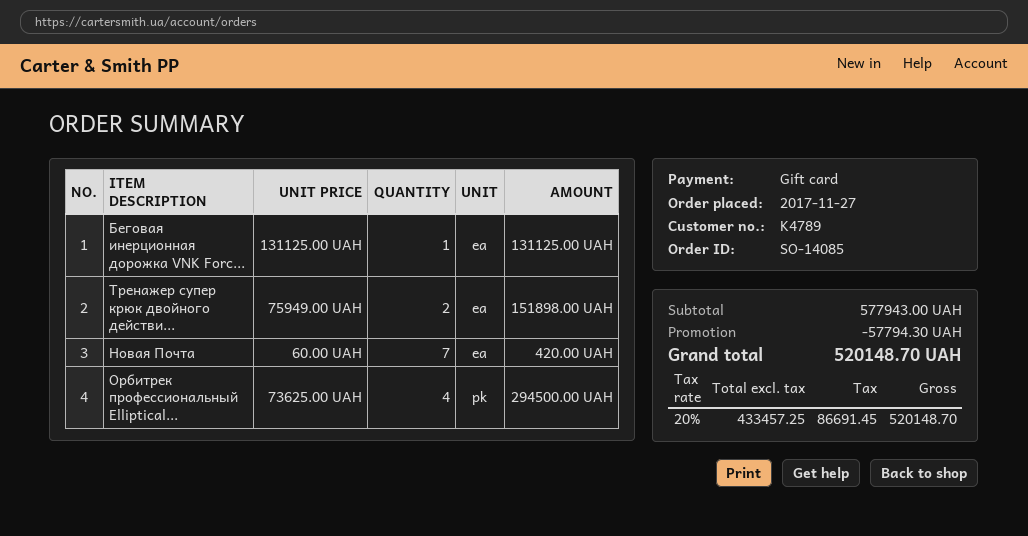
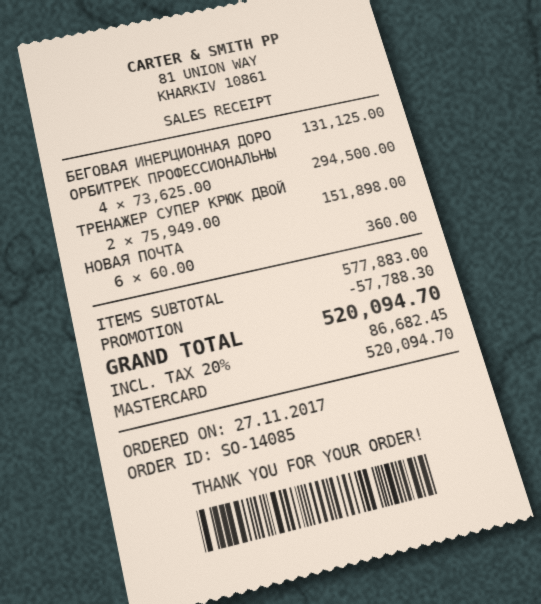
payment method: gift card -> Mastercard
Новая Почта: 7 x 60.00 = 420.00 -> 6 x 60.00 = 360.00
subtotal: 577943.00 -> 577883.00
discount: 57794.30 -> 57788.30
tax: 20% = 86691.45 -> 20% = 86682.45
total: 520148.70 -> 520094.70

